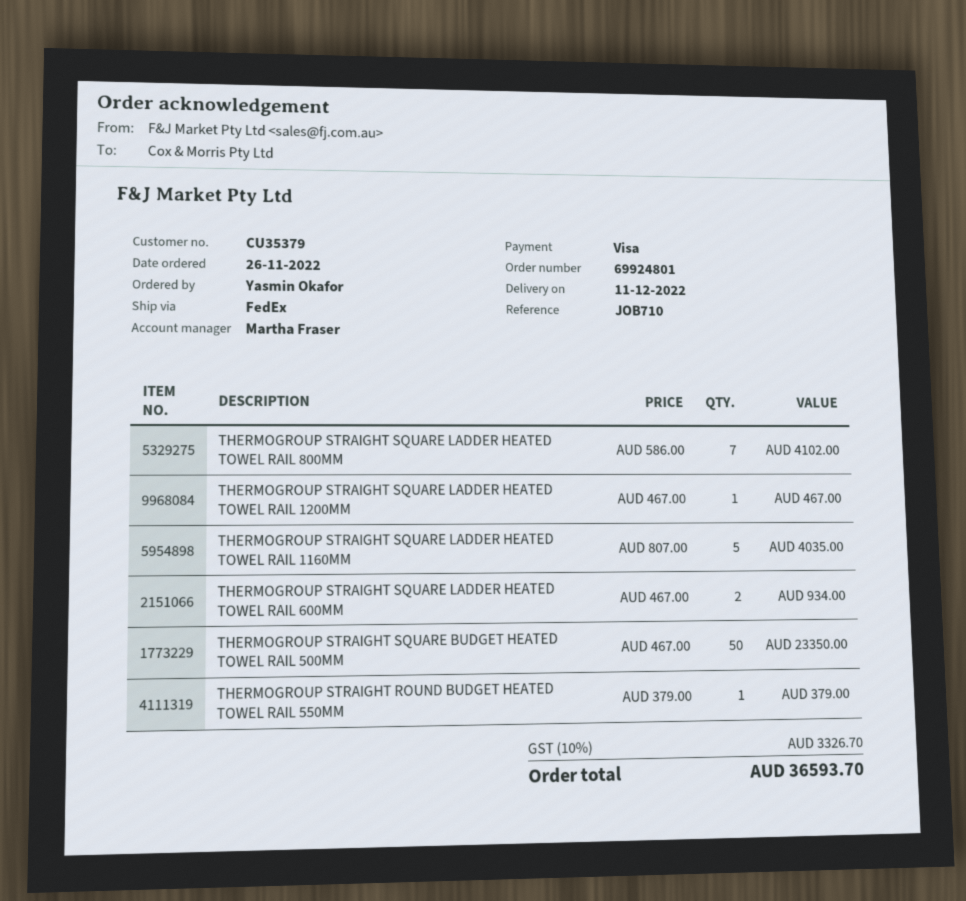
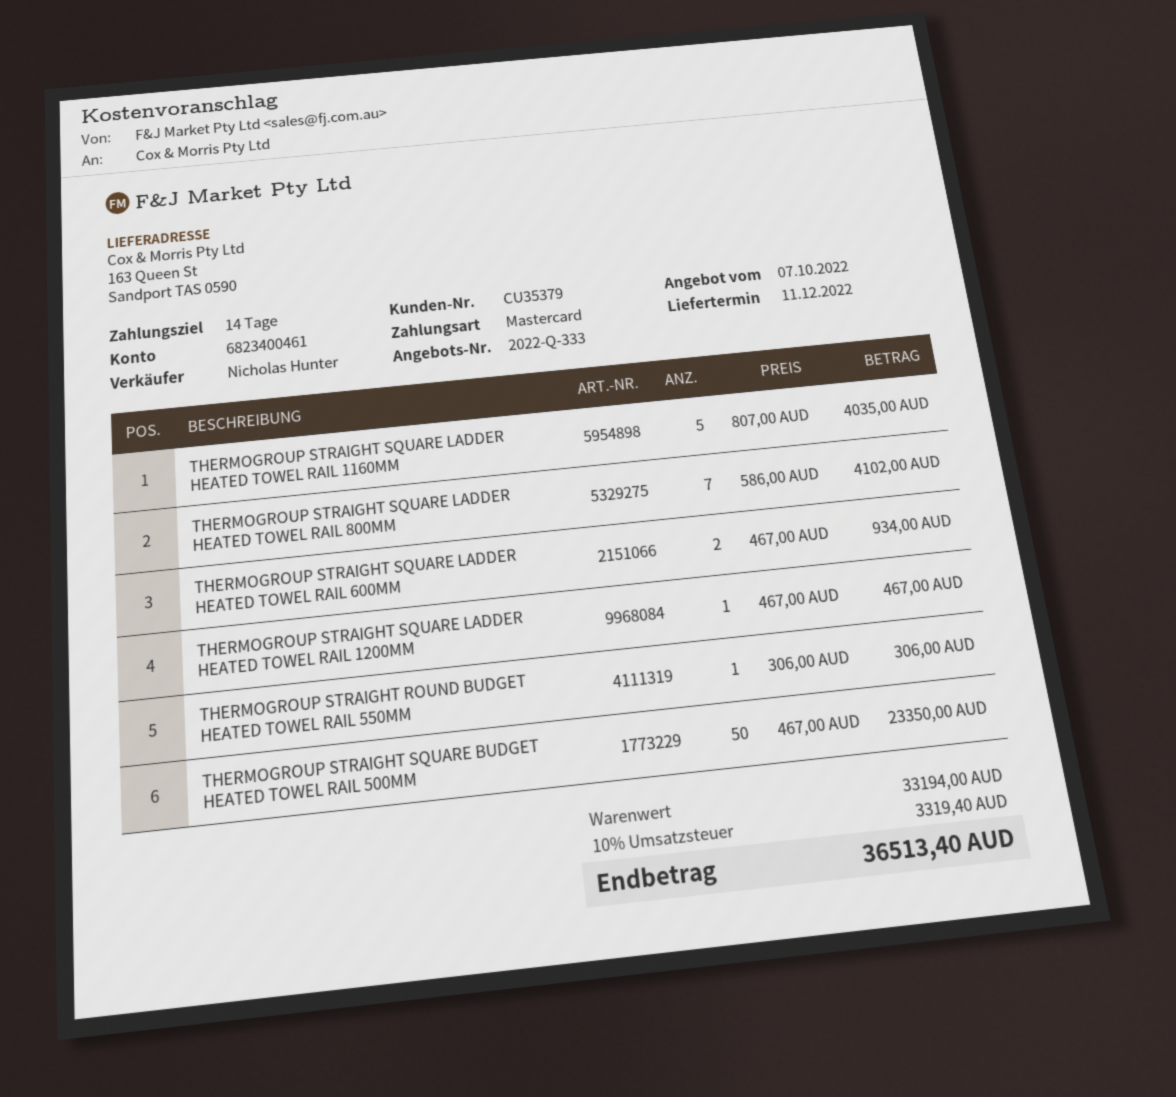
sales rep: Martha Fraser -> Nicholas Hunter
payment method: Visa -> Mastercard
THERMOGROUP STRAIGHT ROUND BUDGET HEATED TOWEL RAIL 550MM: 1 x 379.00 = 379.00 -> 1 x 306.00 = 306.00
tax: 10% = 3326.70 -> 10% = 3319.40
total: 36593.70 -> 36513.40

